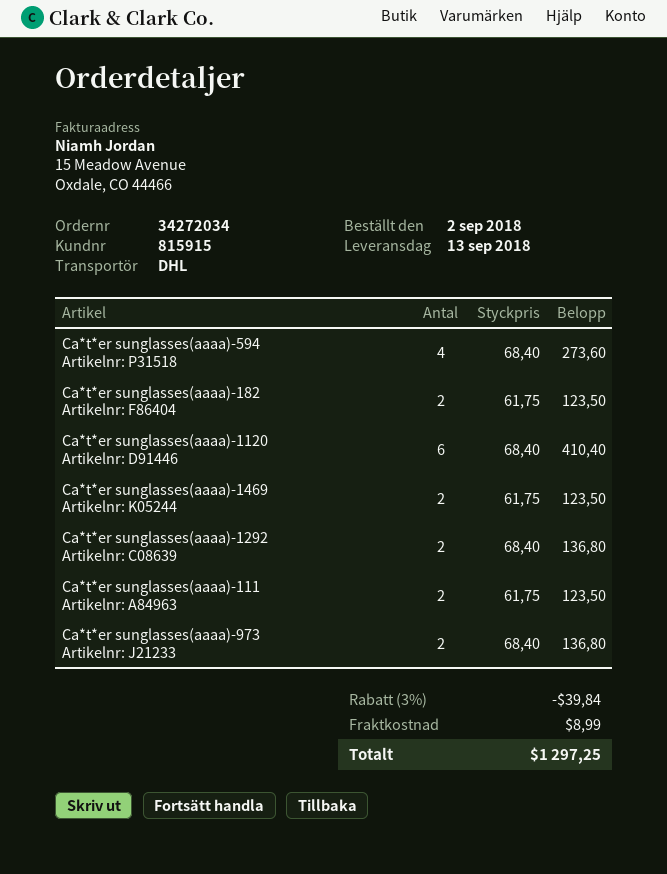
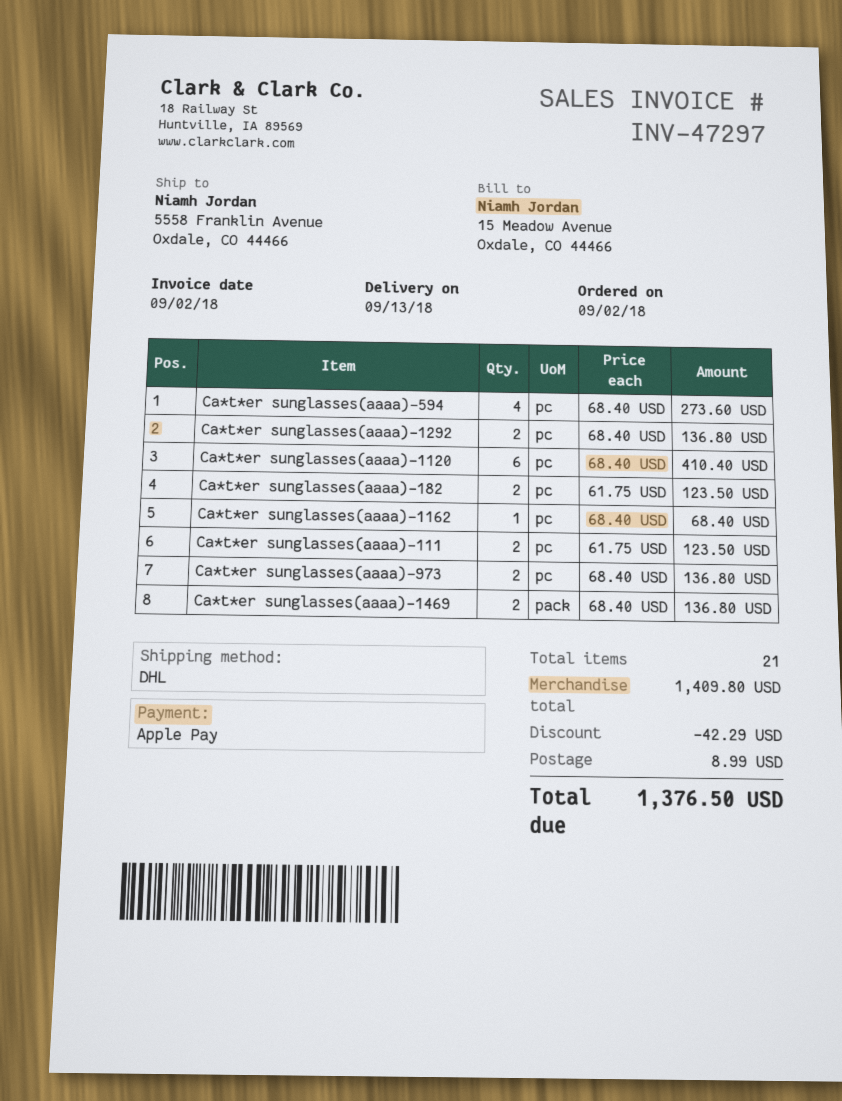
Ca*t*er sunglasses(aaaa)-1469: 2 x 61.75 = 123.50 -> 2 x 68.40 = 136.80
Ca*t*er sunglasses(aaaa)-1162: none -> 1 x 68.40 = 68.40
discount: 39.84 -> 42.29
total: 1297.25 -> 1376.50

